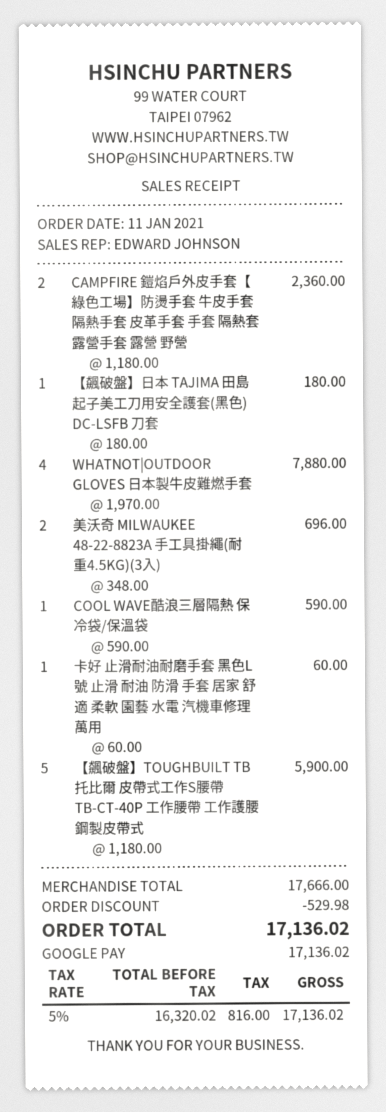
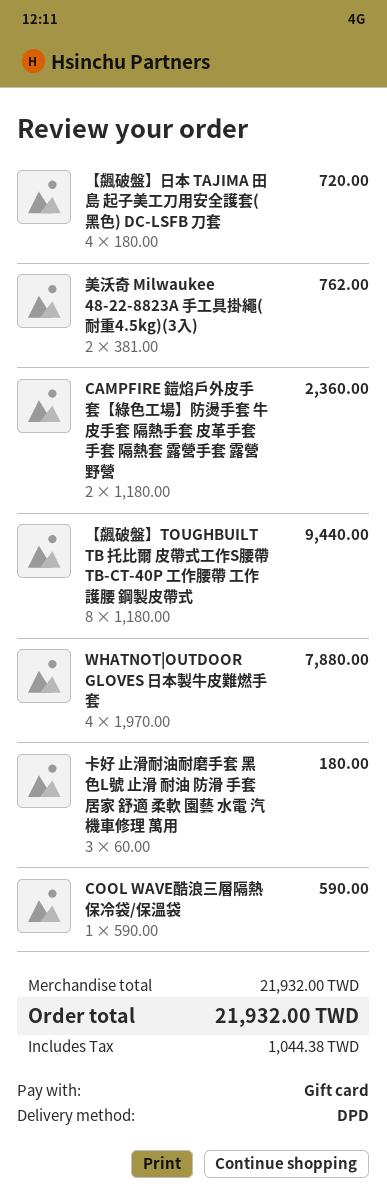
payment method: Google Pay -> gift card
【飆破盤】日本 TAJIMA 田島 起子美工刀用安全護套(黑色) DC-LSFB 刀套: 1 x 180.00 = 180.00 -> 4 x 180.00 = 720.00
美沃奇 MILWAUKEE 48-22-8823A 手工具掛繩(耐重4.5KG)(3入): 2 x 348.00 = 696.00 -> 2 x 381.00 = 762.00
卡好 止滑耐油耐磨手套 黑色L號 止滑 耐油 防滑 手套 居家 舒適 柔軟 園藝 水電 汽機車修理 萬用: 1 x 60.00 = 60.00 -> 3 x 60.00 = 180.00
【飆破盤】TOUGHBUILT TB 托比爾 皮帶式工作S腰帶 TB-CT-40P 工作腰帶 工作護腰 鋼製皮帶式: 5 x 1180.00 = 5900.00 -> 8 x 1180.00 = 9440.00
subtotal: 17666.00 -> 21932.00
discount: 529.98 -> none
tax: 816.00 -> 1044.38
total: 17136.02 -> 21932.00

